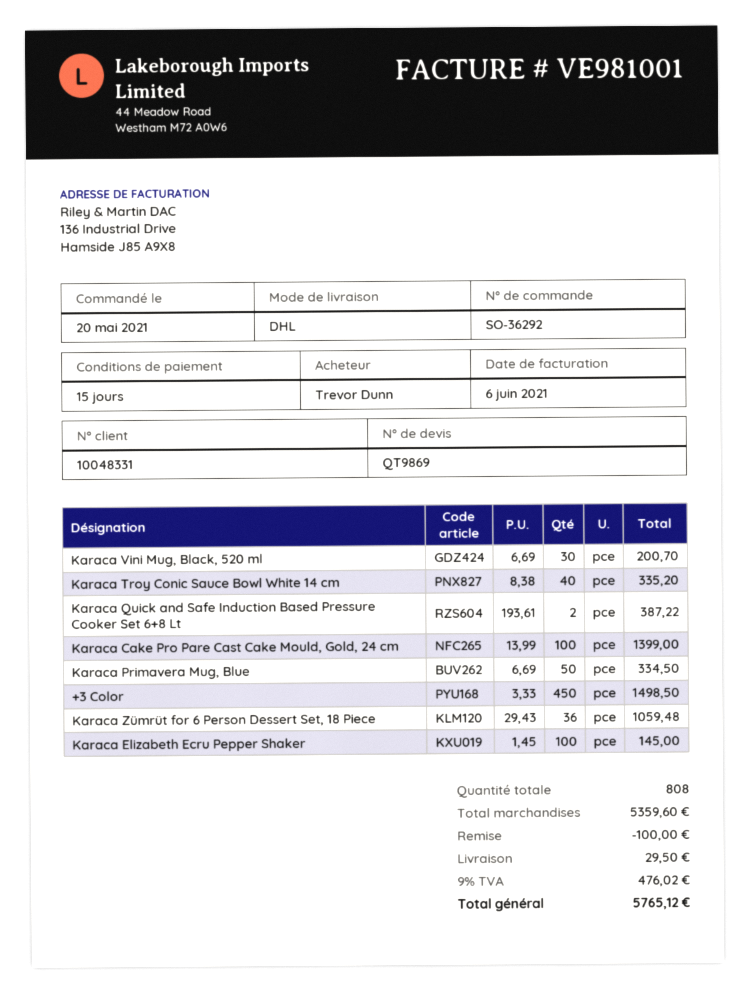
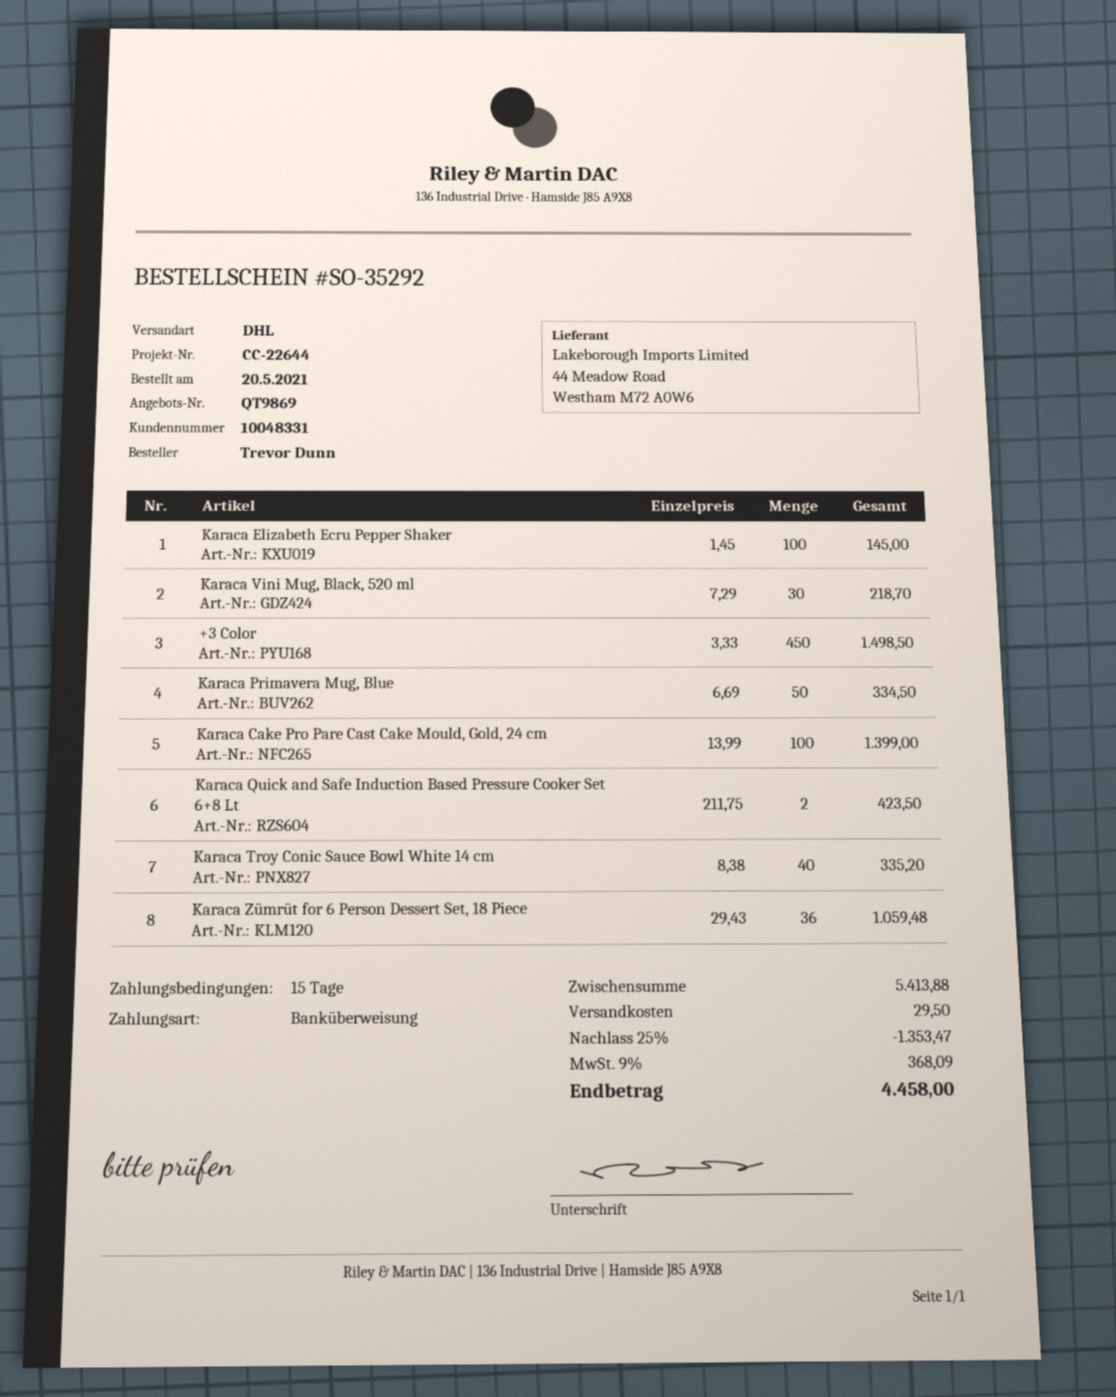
order number: SO-36292 -> SO-35292
Karaca Vini Mug, Black, 520 ml: 30 x 6.69 = 200.70 -> 30 x 7.29 = 218.70
Karaca Quick and Safe Induction Based Pressure Cooker Set 6+8 Lt: 2 x 193.61 = 387.22 -> 2 x 211.75 = 423.50
subtotal: 5359.60 -> 5413.88
discount: 100.00 -> 1353.47
tax: 9% = 476.02 -> 9% = 368.09
total: 5765.12 -> 4458.00

